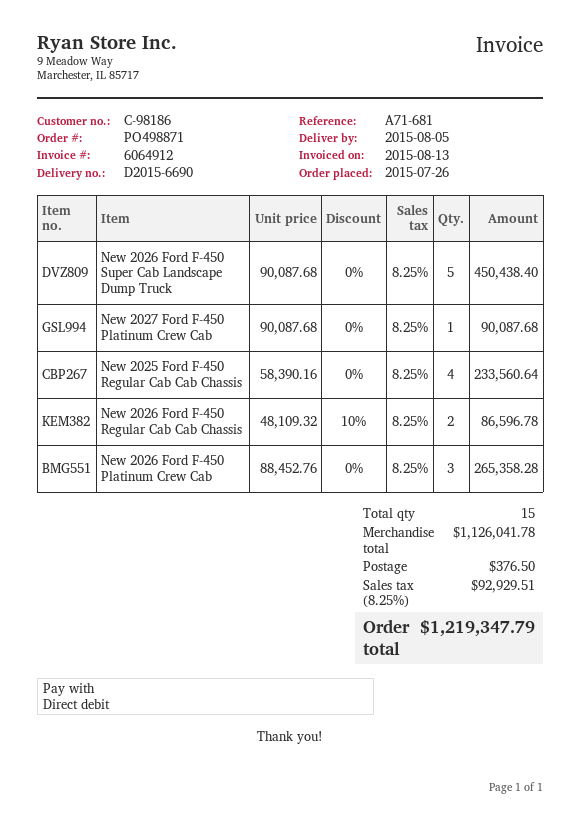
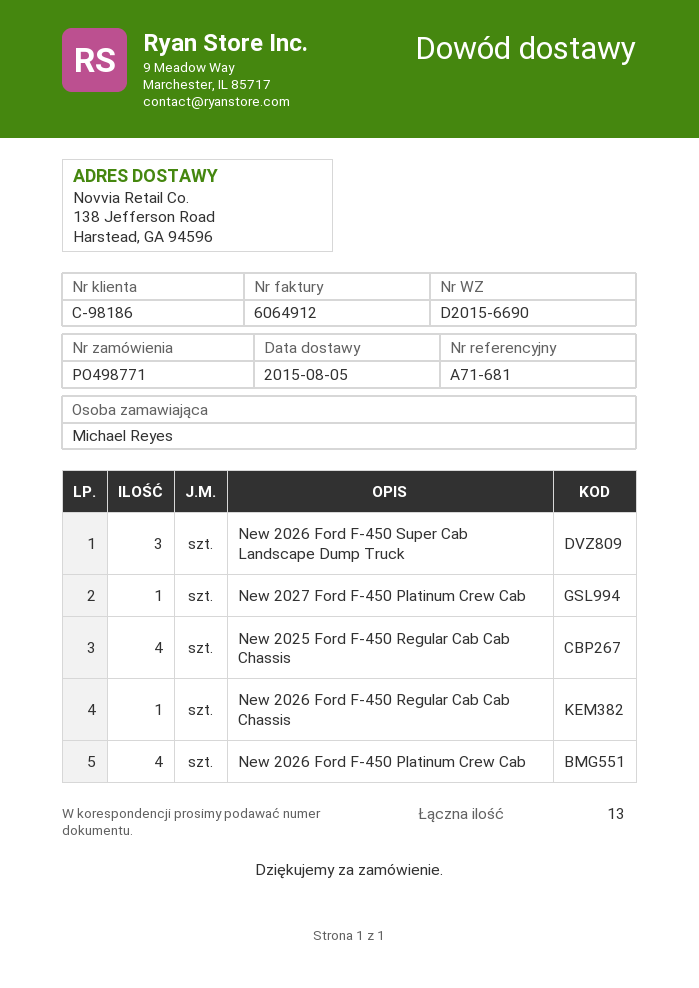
order number: PO498871 -> PO498771
New 2026 Ford F-450 Super Cab Landscape Dump Truck: 5 -> 3
New 2026 Ford F-450 Regular Cab Cab Chassis: 2 -> 1
New 2026 Ford F-450 Platinum Crew Cab: 3 -> 4
total quantity: 15 -> 13

